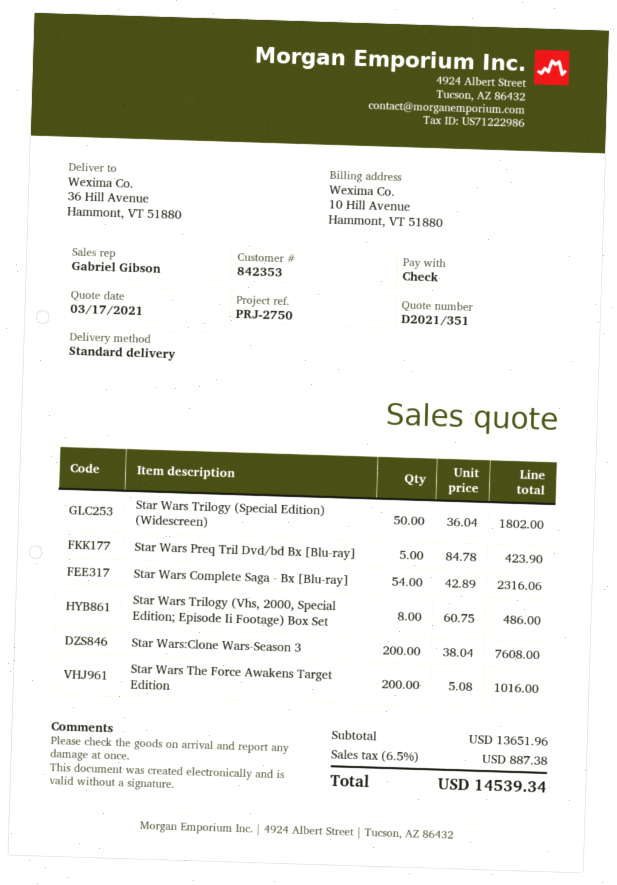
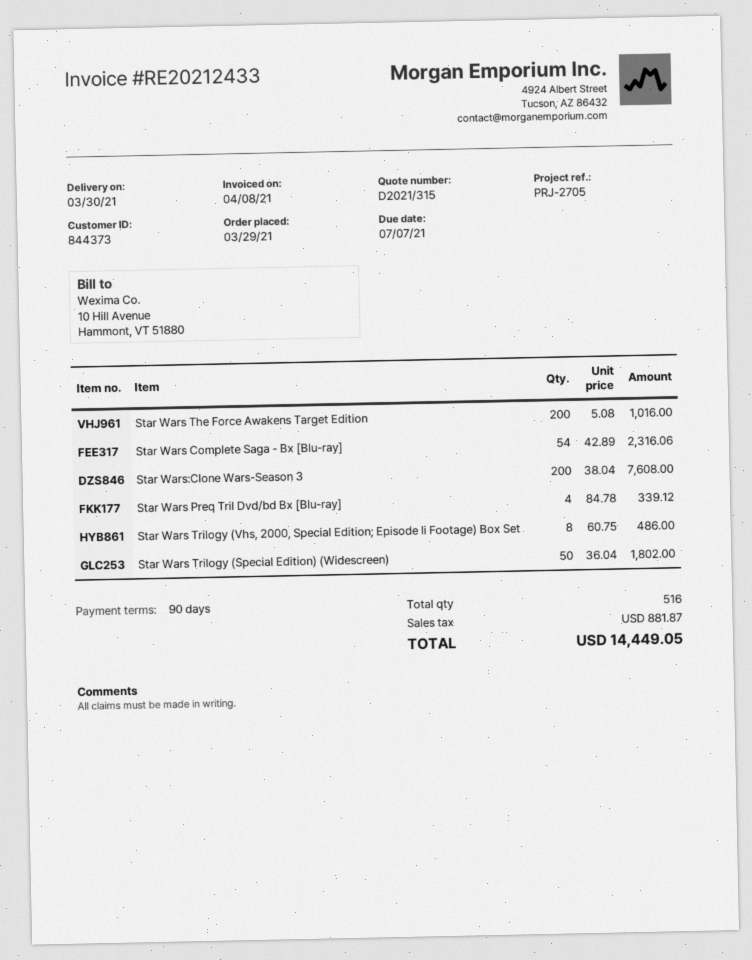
quote number: D2021/351 -> D2021/315
customer number: 842353 -> 844373
reference: PRJ-2750 -> PRJ-2705
Star Wars Preq Tril Dvd/bd Bx [Blu-ray]: 5 x 84.78 = 423.90 -> 4 x 84.78 = 339.12
tax: 887.38 -> 881.87
total: 14539.34 -> 14449.05

